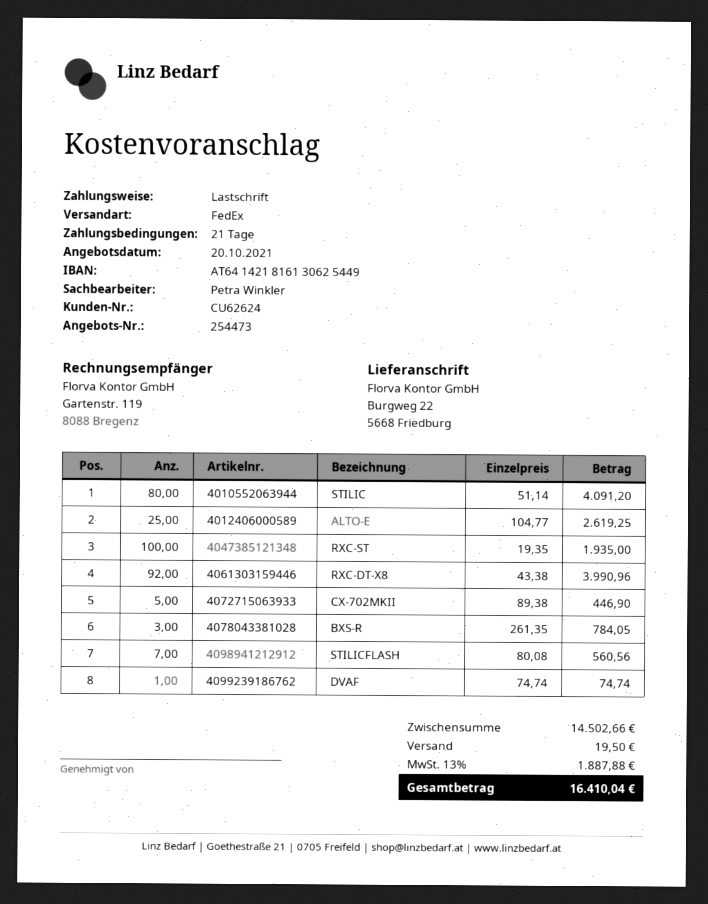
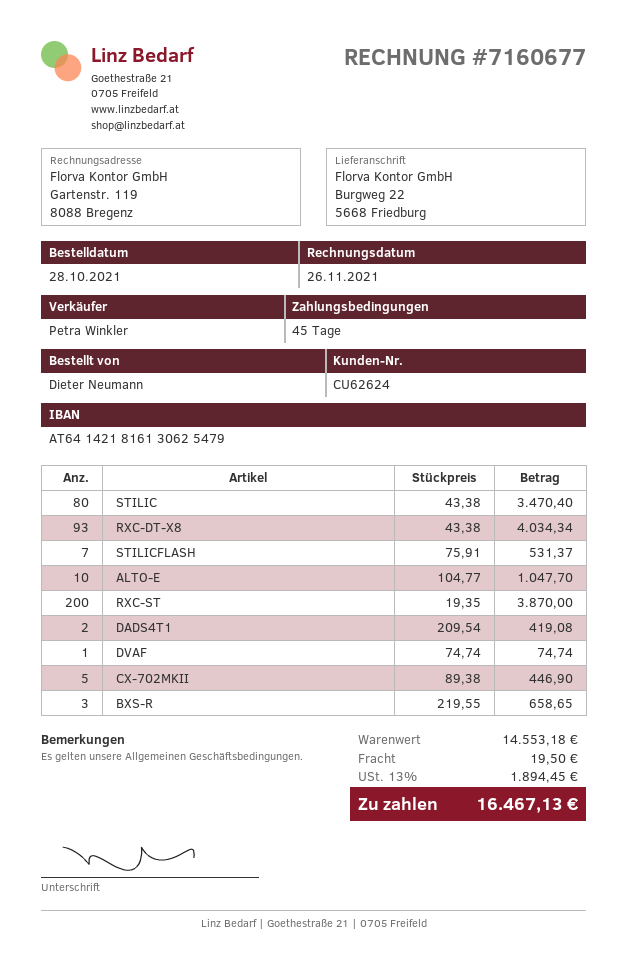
payment terms: 21 days -> 45 days
bank account: AT641421816130625449 -> AT641421816130625479
STILIC: 80 x 51.14 = 4091.20 -> 80 x 43.38 = 3470.40
ALTO-E: 25 x 104.77 = 2619.25 -> 10 x 104.77 = 1047.70
RXC-ST: 100 x 19.35 = 1935.00 -> 200 x 19.35 = 3870.00
RXC-DT-X8: 92 x 43.38 = 3990.96 -> 93 x 43.38 = 4034.34
BXS-R: 3 x 261.35 = 784.05 -> 3 x 219.55 = 658.65
STILICFLASH: 7 x 80.08 = 560.56 -> 7 x 75.91 = 531.37
DADS4T1: none -> 2 x 209.54 = 419.08
subtotal: 14502.66 -> 14553.18
tax: 13% = 1887.88 -> 13% = 1894.45
total: 16410.04 -> 16467.13

